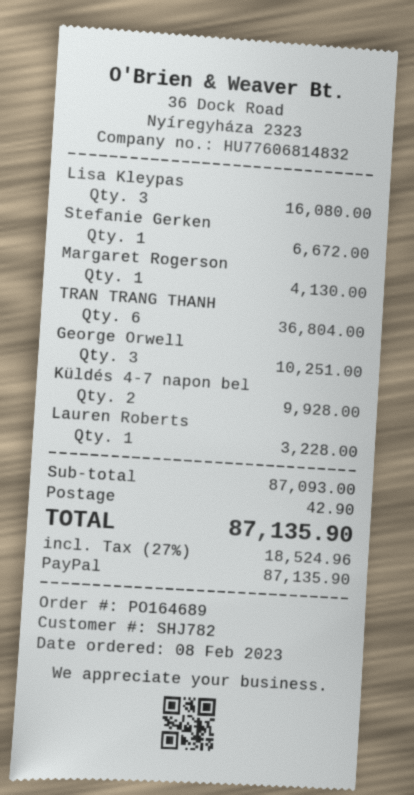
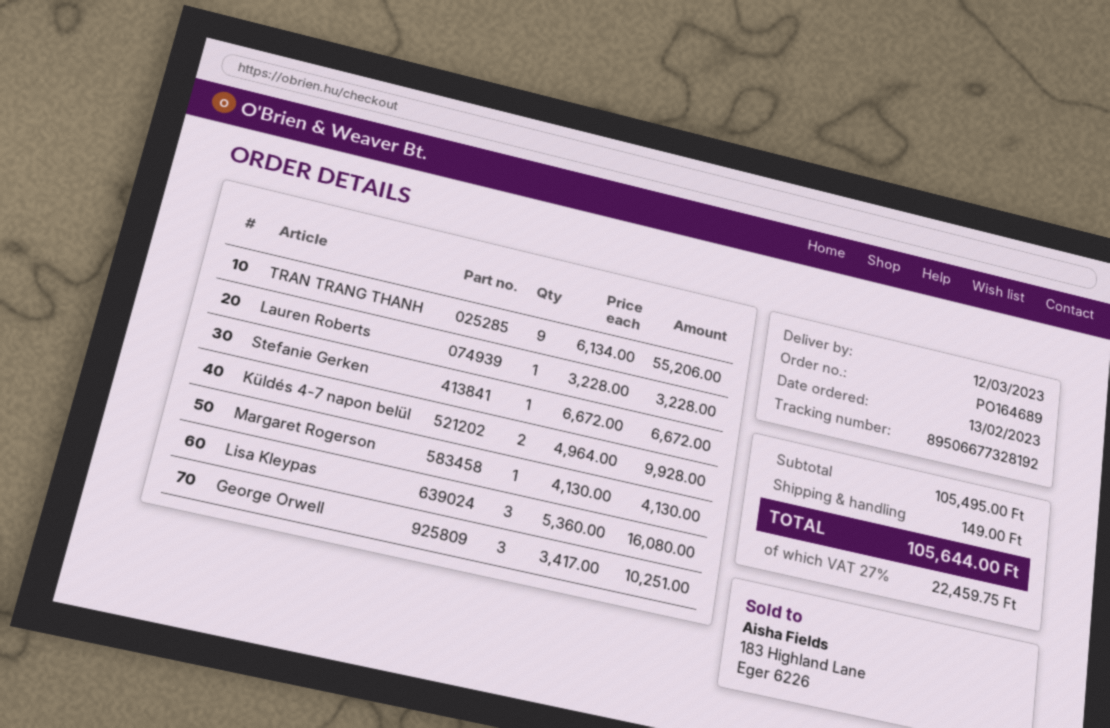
order date: 2023-02-08 -> 2023-02-13
TRAN TRANG THANH: 6 for 36804.00 -> 9 for 55206.00
subtotal: 87093.00 -> 105495.00
shipping: 42.90 -> 149.00
tax: 27% = 18524.96 -> 27% = 22459.75
total: 87135.90 -> 105644.00

